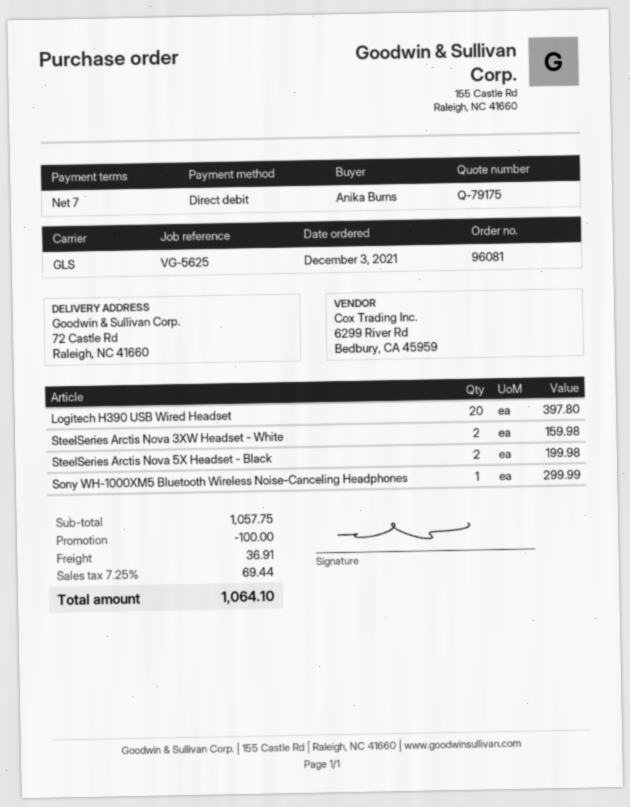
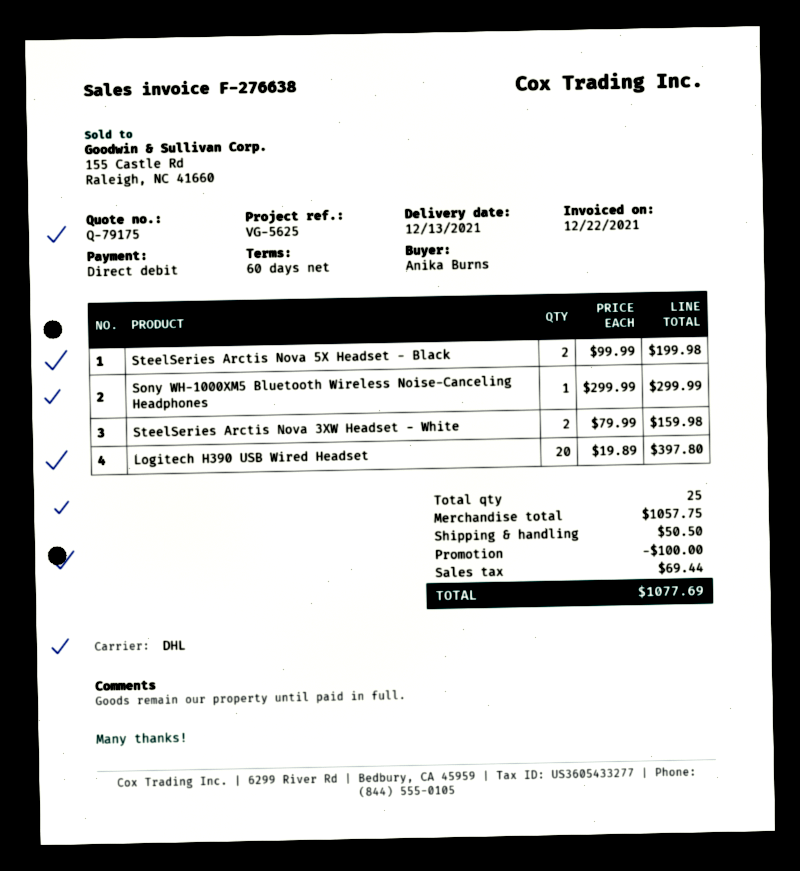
payment terms: 7 days -> 60 days
shipping method: GLS -> DHL
shipping: 36.91 -> 50.50
total: 1064.10 -> 1077.69

